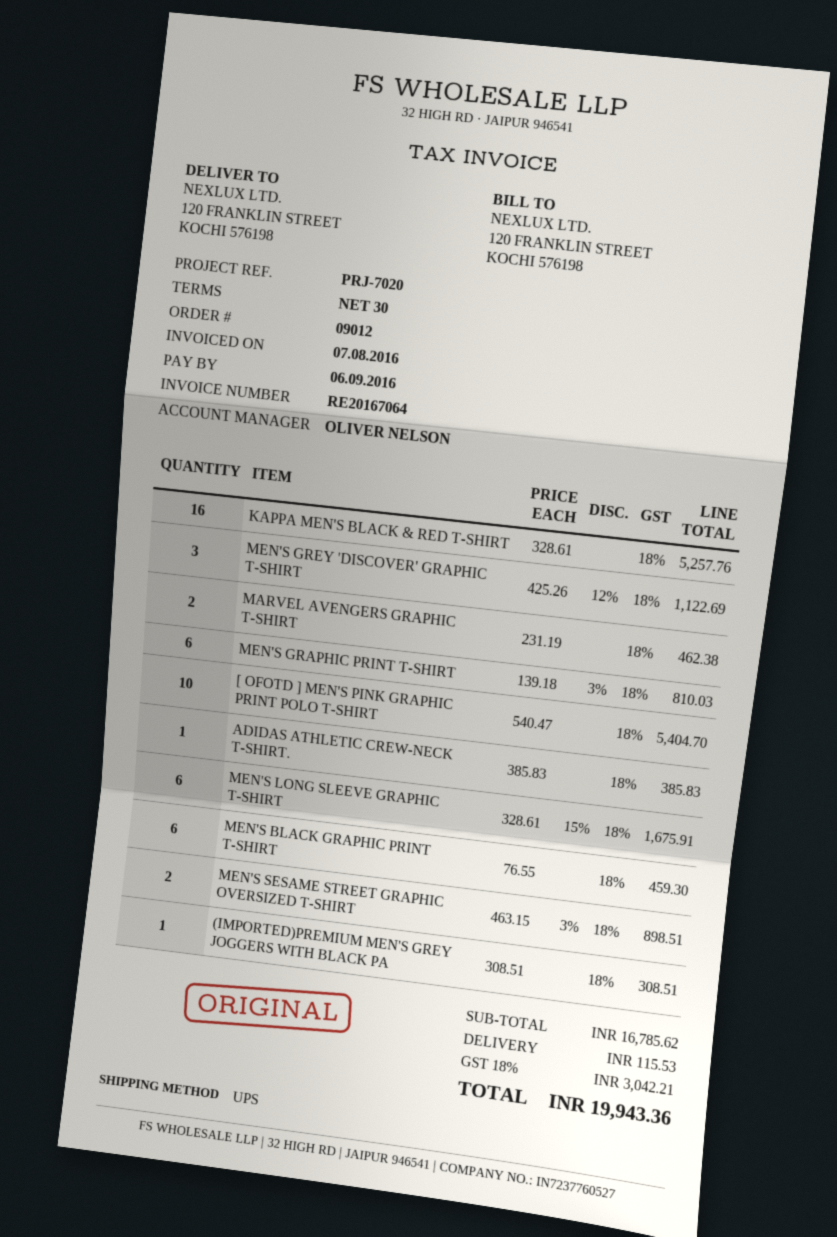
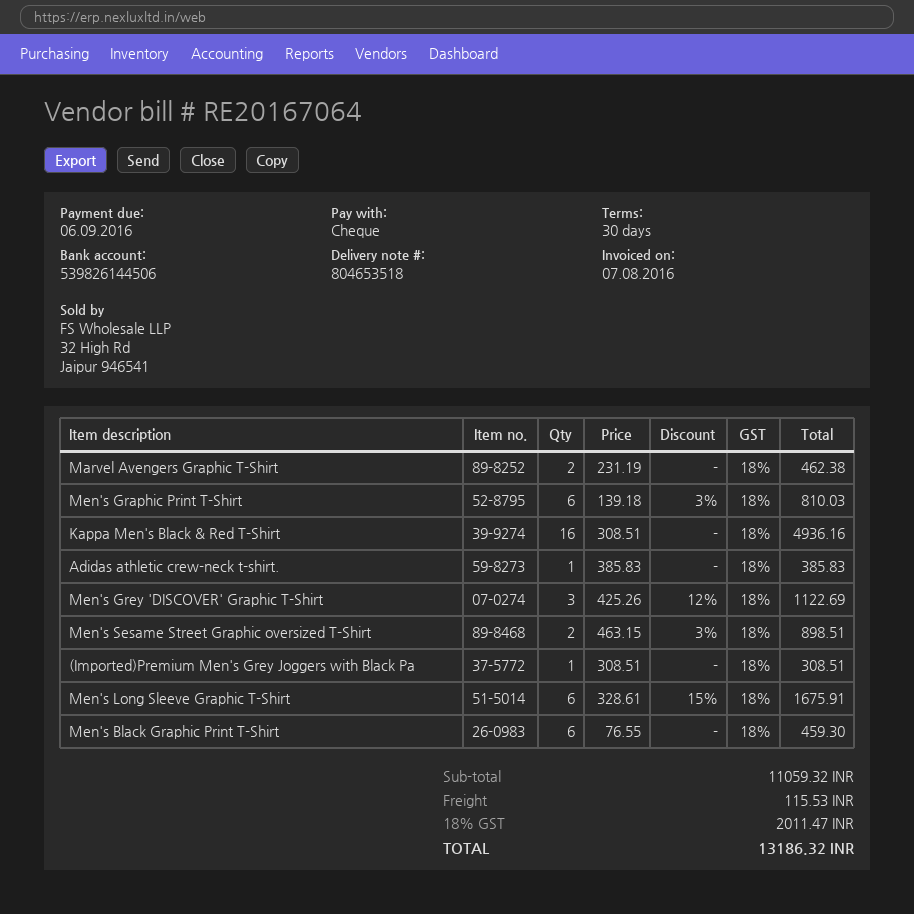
KAPPA MEN'S BLACK & RED T-SHIRT: 16 x 328.61 = 5257.76 -> 16 x 308.51 = 4936.16
[ OFOTD ] MEN'S PINK GRAPHIC PRINT POLO T-SHIRT: 10 x 540.47 = 5404.70 -> none
subtotal: 16785.62 -> 11059.32
tax: 18% = 3042.21 -> 18% = 2011.47
total: 19943.36 -> 13186.32

